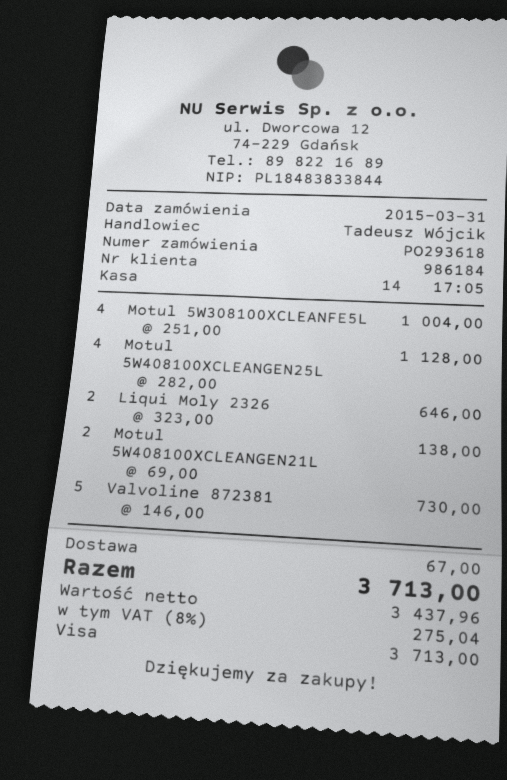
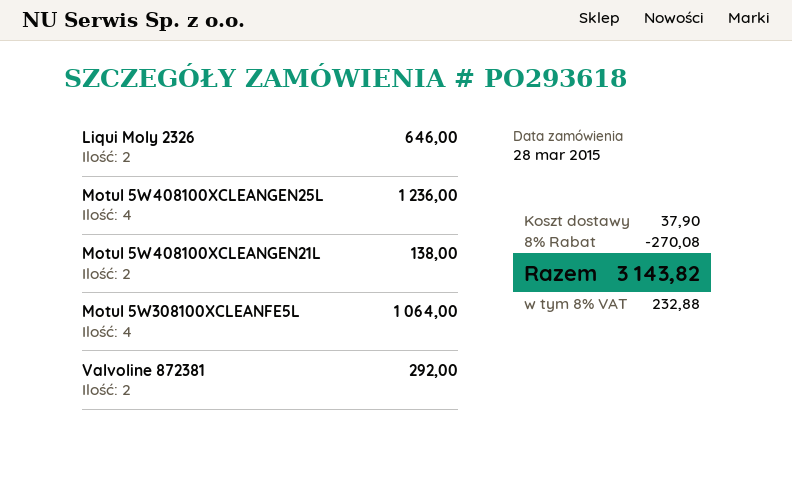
order date: 2015-03-31 -> 2015-03-28
Motul 5W308100XCLEANFE5L: 4 for 1004.00 -> 4 for 1064.00
Motul 5W408100XCLEANGEN25L: 4 for 1128.00 -> 4 for 1236.00
Valvoline 872381: 5 for 730.00 -> 2 for 292.00
discount: none -> 8% = 270.08
shipping: 67.00 -> 37.90
tax: 8% = 275.04 -> 8% = 232.88
total: 3713.00 -> 3143.82

